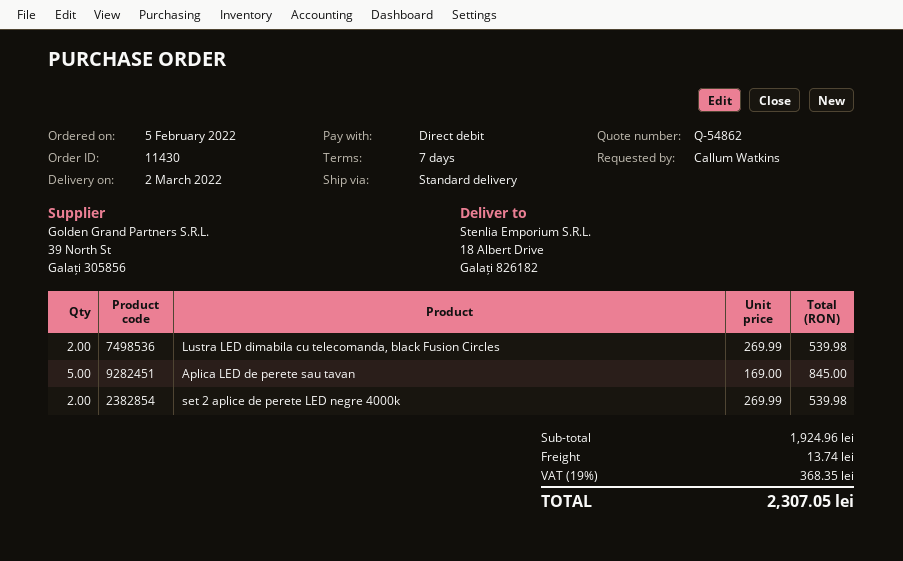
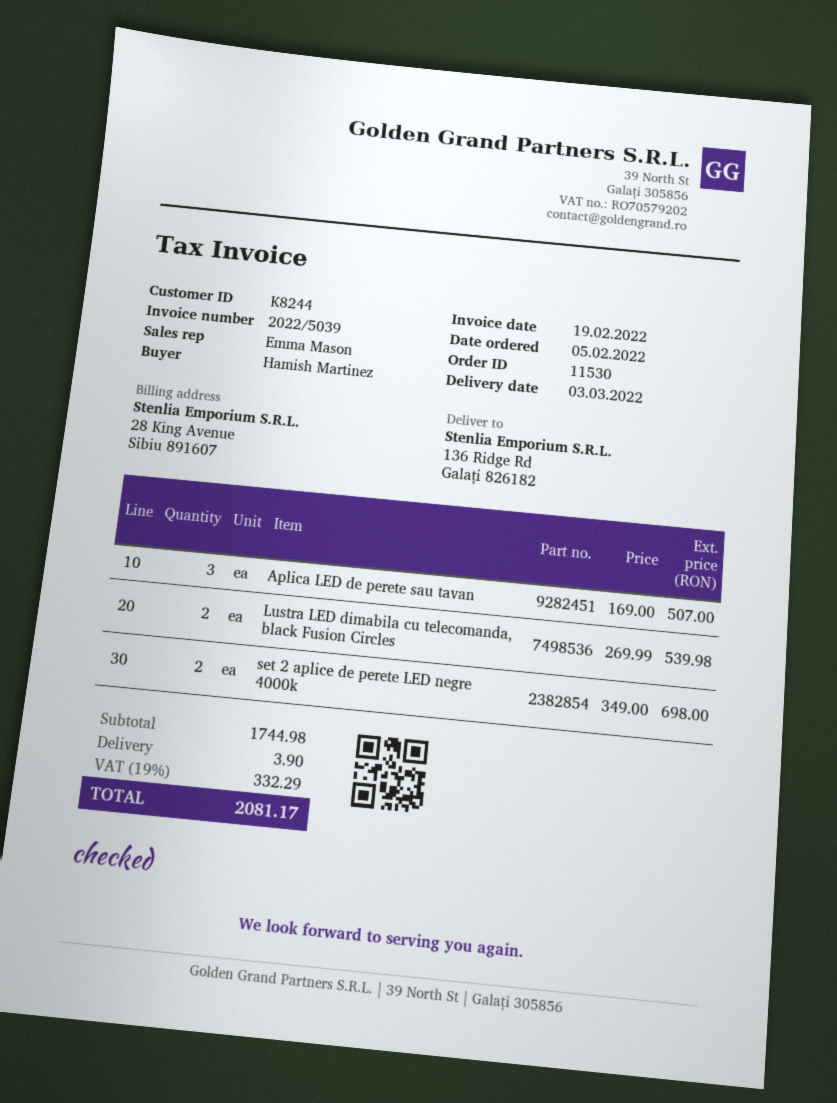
order number: 11430 -> 11530
delivery date: 2022-03-02 -> 2022-03-03
ordered by: Callum Watkins -> Hamish Martinez
ship to: 18 Albert Drive, Galați 826182 -> 136 Ridge Rd, Galați 826182
Aplica LED de perete sau tavan: 5 x 169.00 = 845.00 -> 3 x 169.00 = 507.00
set 2 aplice de perete LED negre 4000k: 2 x 269.99 = 539.98 -> 2 x 349.00 = 698.00
subtotal: 1924.96 -> 1744.98
shipping: 13.74 -> 3.90
tax: 19% = 368.35 -> 19% = 332.29
total: 2307.05 -> 2081.17

